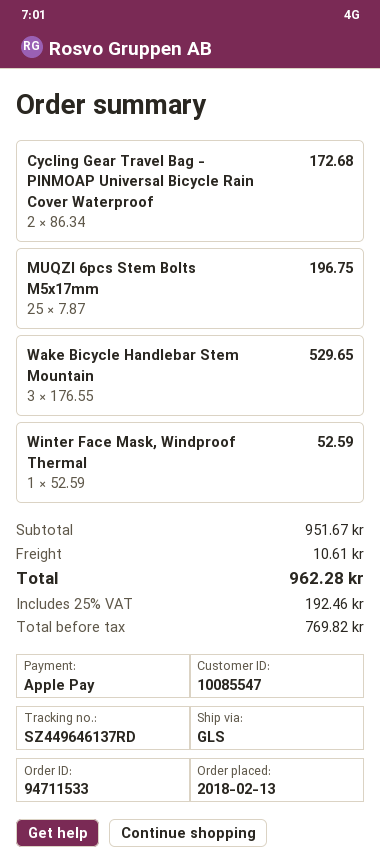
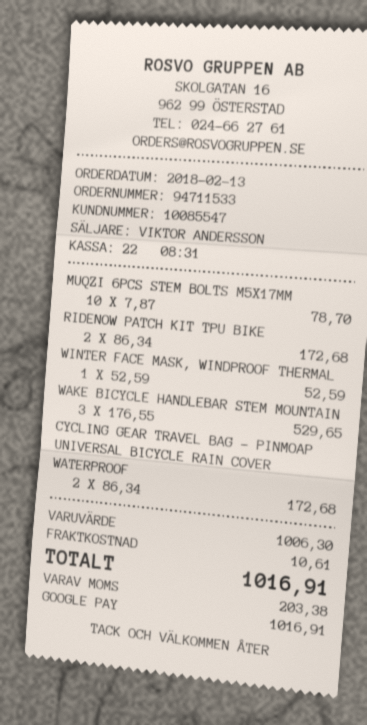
payment method: Apple Pay -> Google Pay
MUQZI 6pcs Stem Bolts M5x17mm: 25 x 7.87 = 196.75 -> 10 x 7.87 = 78.70
RIDENOW PATCH KIT TPU BIKE: none -> 2 x 86.34 = 172.68
subtotal: 951.67 -> 1006.30
tax: 192.46 -> 203.38
total: 962.28 -> 1016.91

